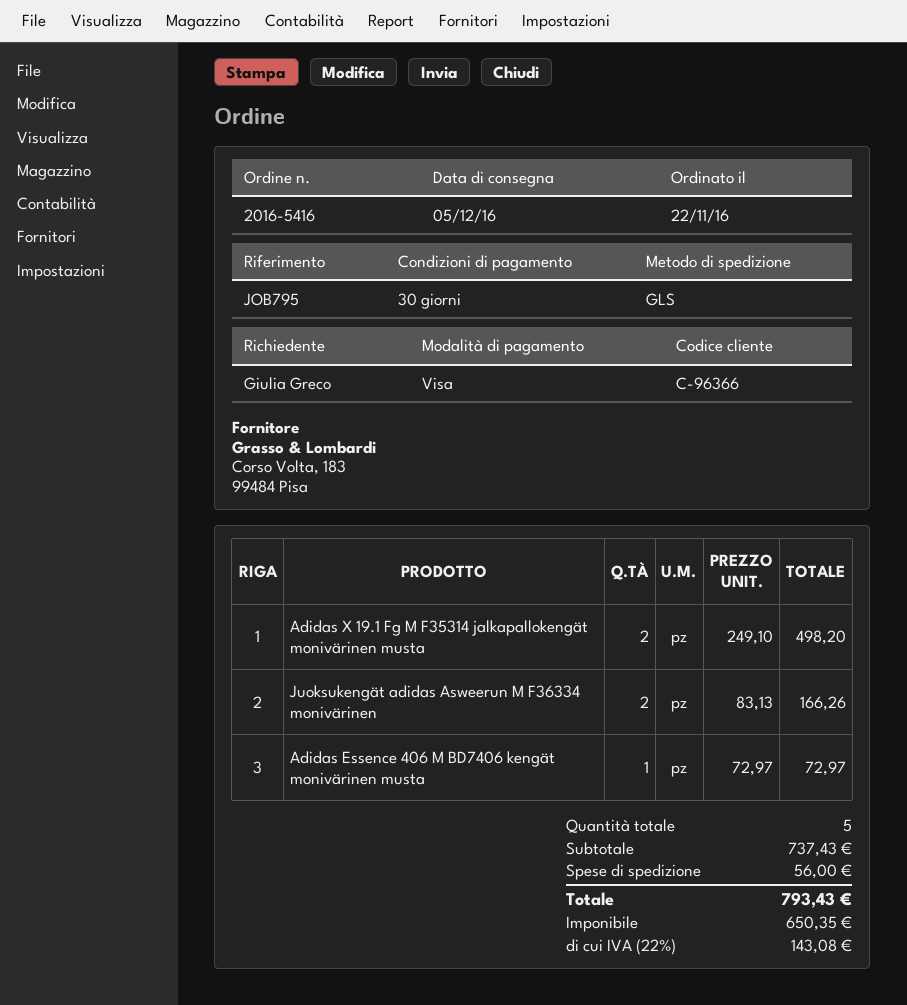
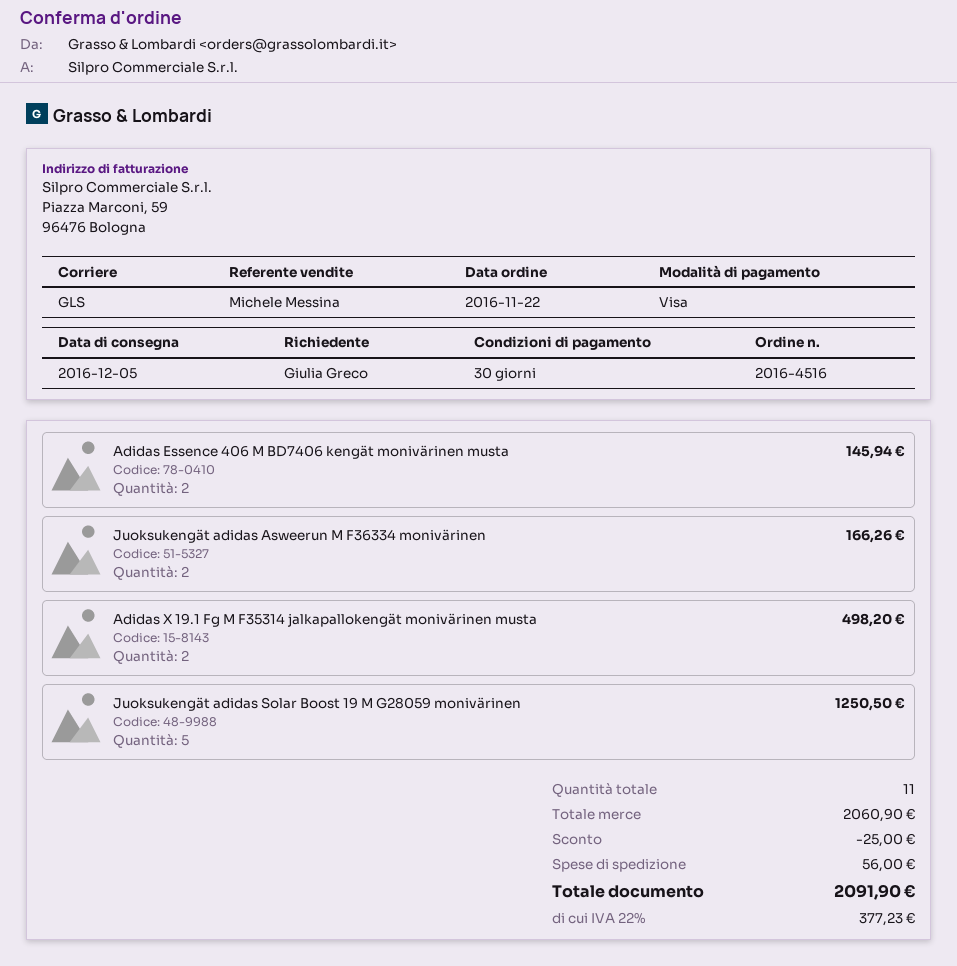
order number: 2016-5416 -> 2016-4516
Adidas Essence 406 M BD7406 kengät monivärinen musta: 1 for 72.97 -> 2 for 145.94
Juoksukengät adidas Solar Boost 19 M G28059 monivärinen: none -> 5 for 1250.50
total quantity: 5 -> 11
subtotal: 737.43 -> 2060.90
discount: none -> 25.00
tax: 22% = 143.08 -> 22% = 377.23
total: 793.43 -> 2091.90

